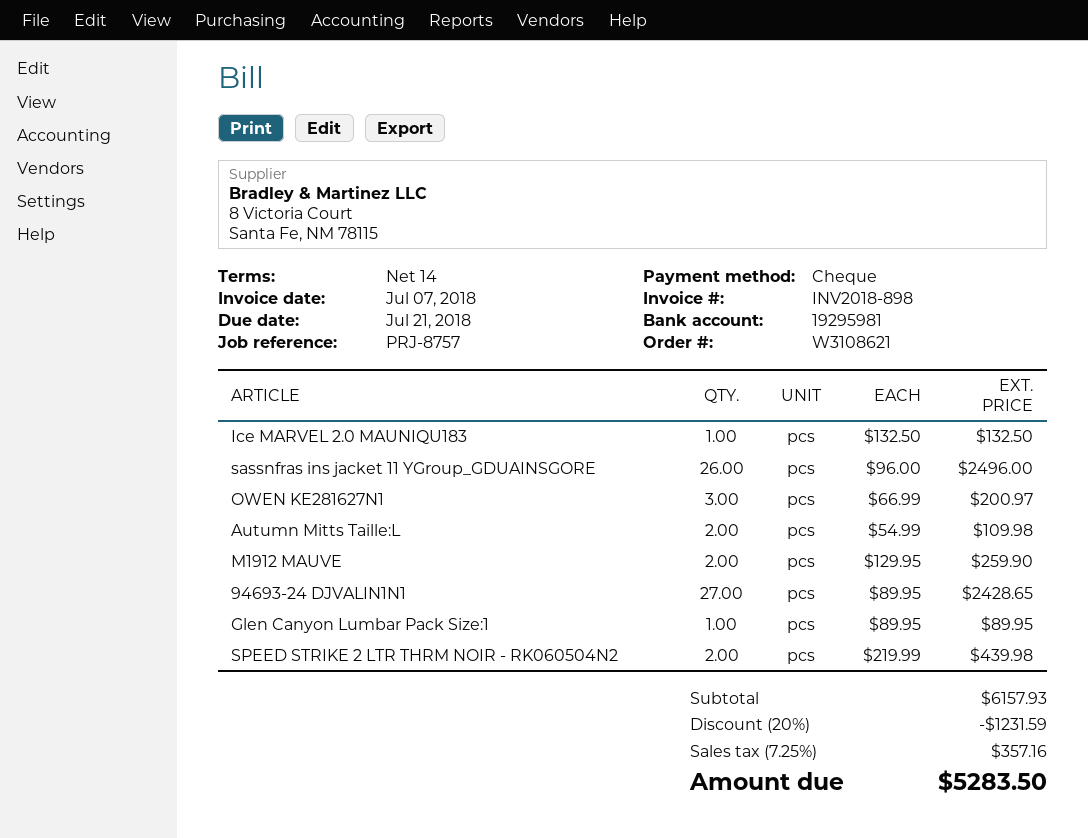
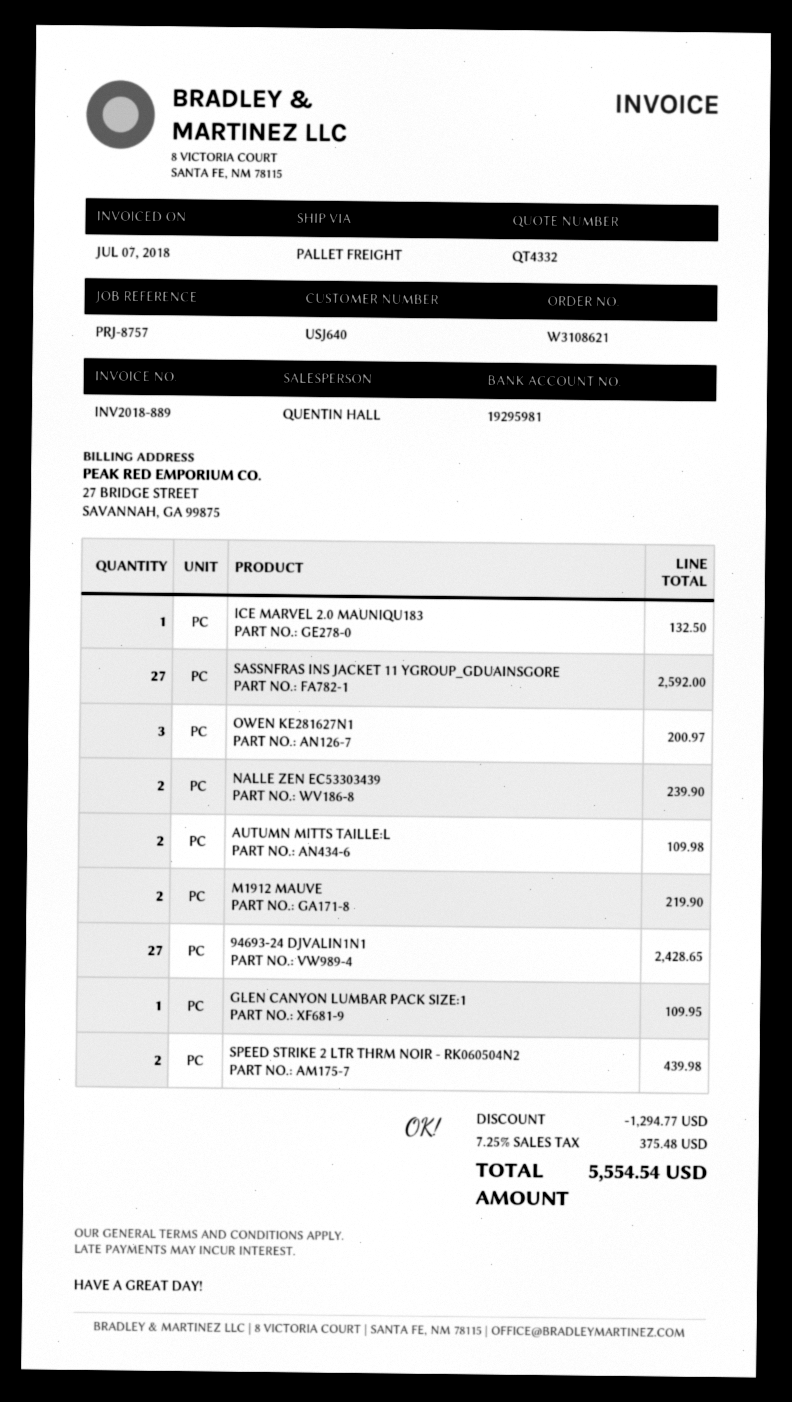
invoice number: INV2018-898 -> INV2018-889
sassnfras ins jacket 11 YGroup_GDUAINSGORE: 26 for 2496.00 -> 27 for 2592.00
M1912 MAUVE: 2 for 259.90 -> 2 for 219.90
Glen Canyon Lumbar Pack Size:1: 1 for 89.95 -> 1 for 109.95
NALLE ZEN EC53303439: none -> 2 for 239.90
discount: 1231.59 -> 1294.77
tax: 7.25% = 357.16 -> 7.25% = 375.48
total: 5283.50 -> 5554.54

